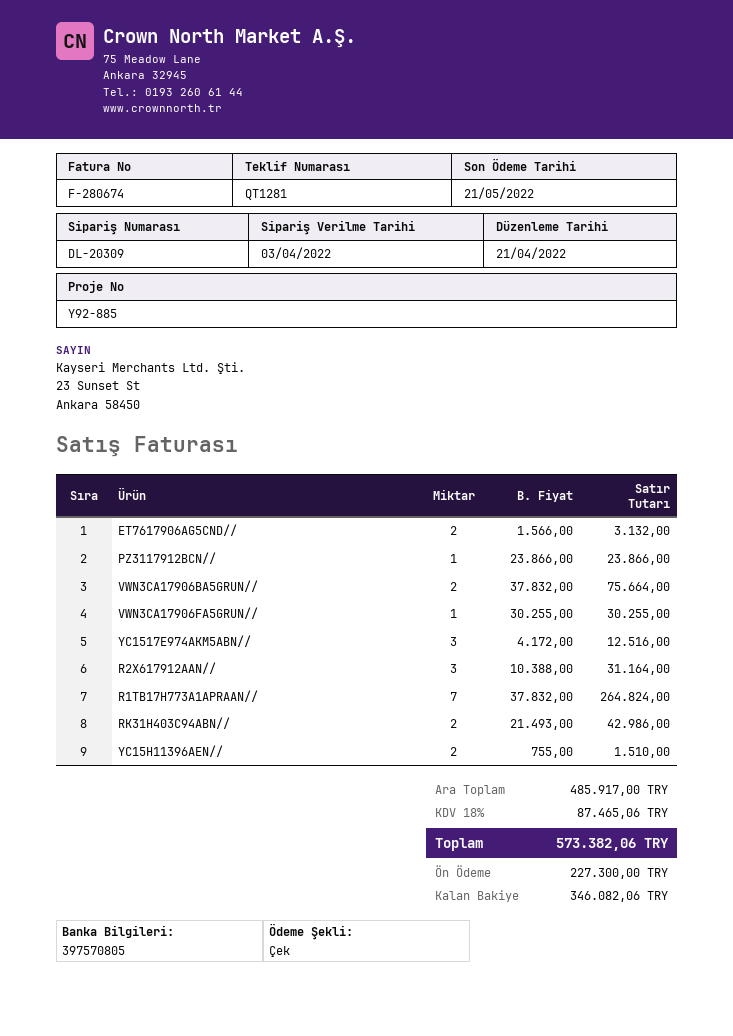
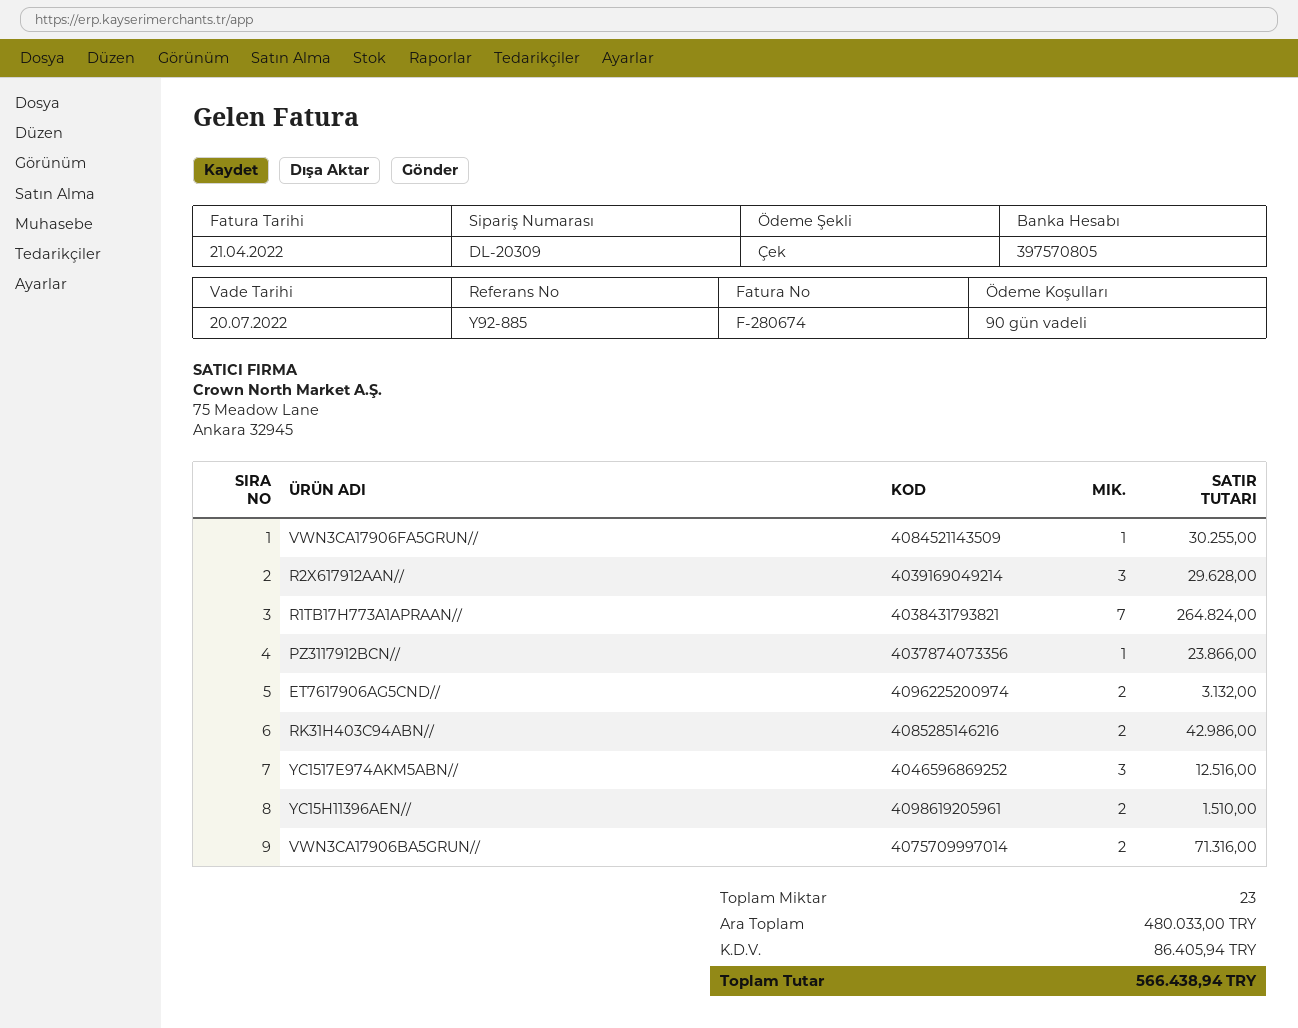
due date: 2022-05-21 -> 2022-07-20
VWN3CA17906BA5GRUN//: 2 for 75664.00 -> 2 for 71316.00
R2X617912AAN//: 3 for 31164.00 -> 3 for 29628.00
subtotal: 485917.00 -> 480033.00
tax: 87465.06 -> 86405.94
total: 573382.06 -> 566438.94

